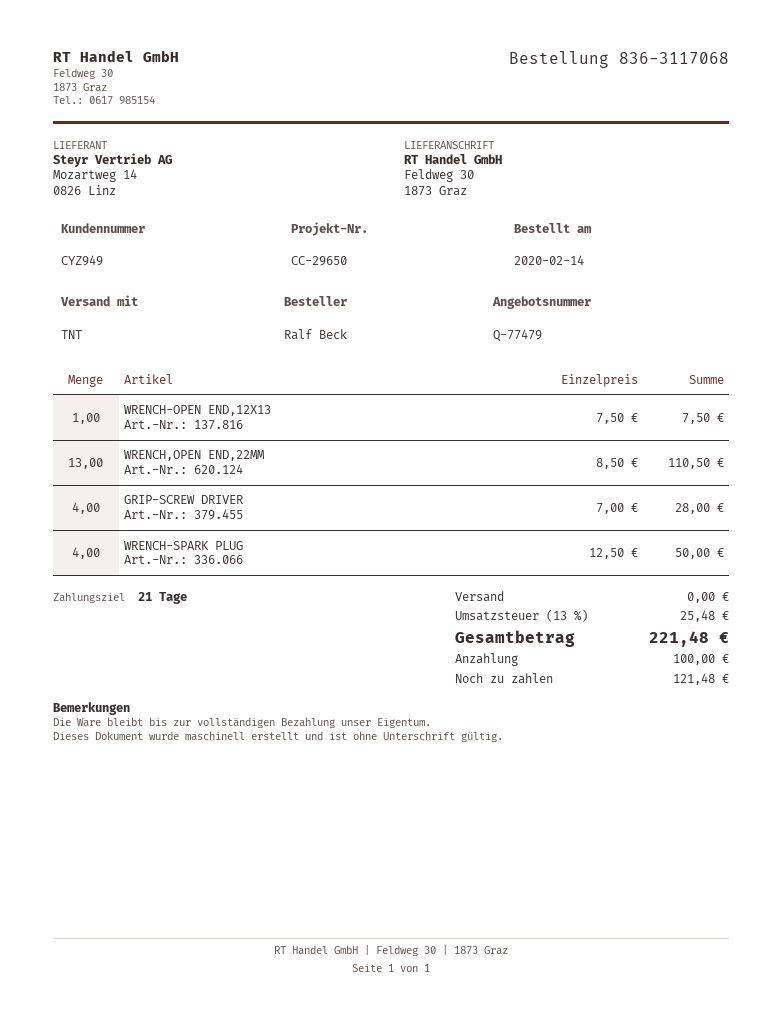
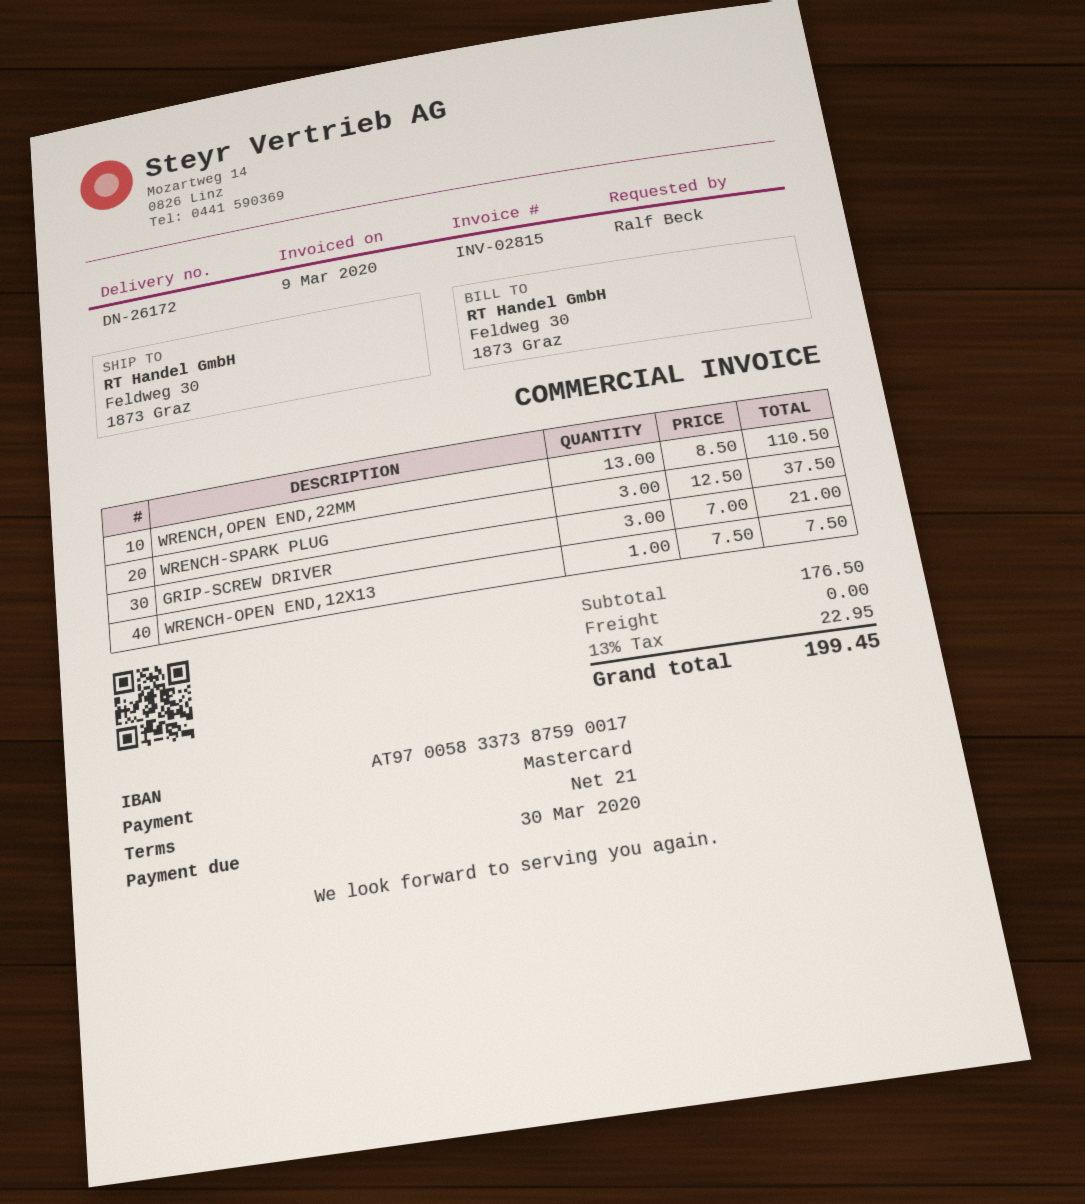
GRIP-SCREW DRIVER: 4 x 7.00 = 28.00 -> 3 x 7.00 = 21.00
WRENCH-SPARK PLUG: 4 x 12.50 = 50.00 -> 3 x 12.50 = 37.50
tax: 13% = 25.48 -> 13% = 22.95
total: 221.48 -> 199.45

